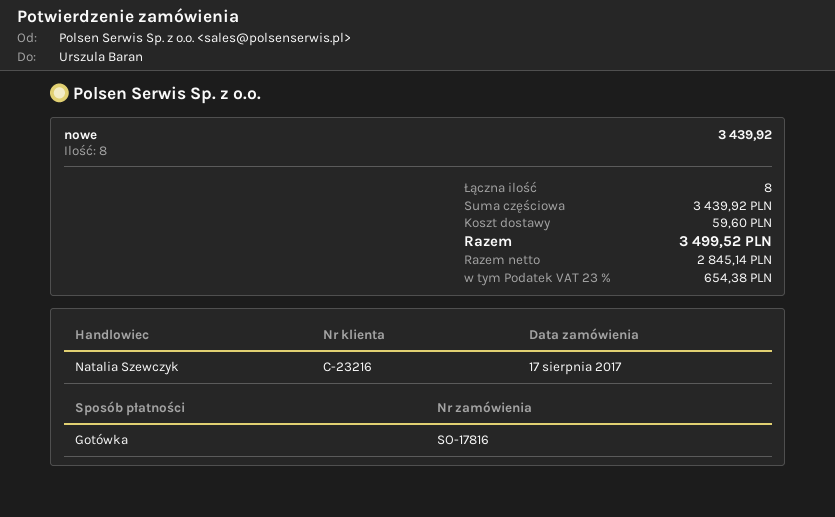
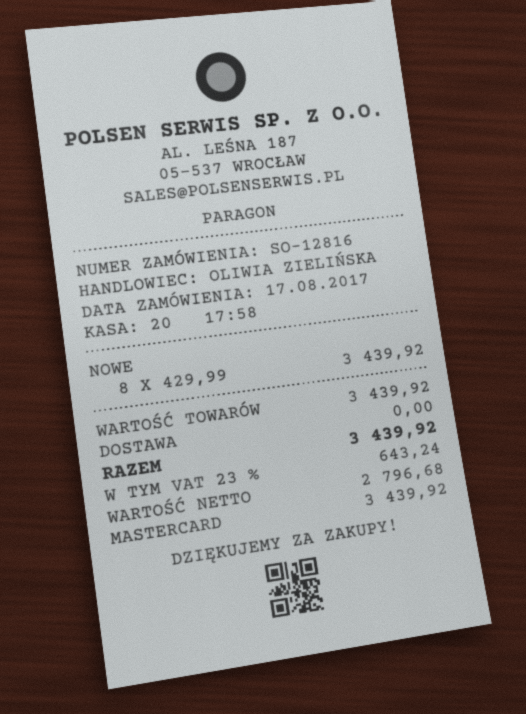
order number: SO-17816 -> SO-12816
sales rep: Natalia Szewczyk -> OLIWIA ZIELIŃSKA
payment method: cash -> Mastercard
shipping: 59.60 -> 0.00
net: 2845.14 -> 2796.68
tax: 23% = 654.38 -> 23% = 643.24
total: 3499.52 -> 3439.92

